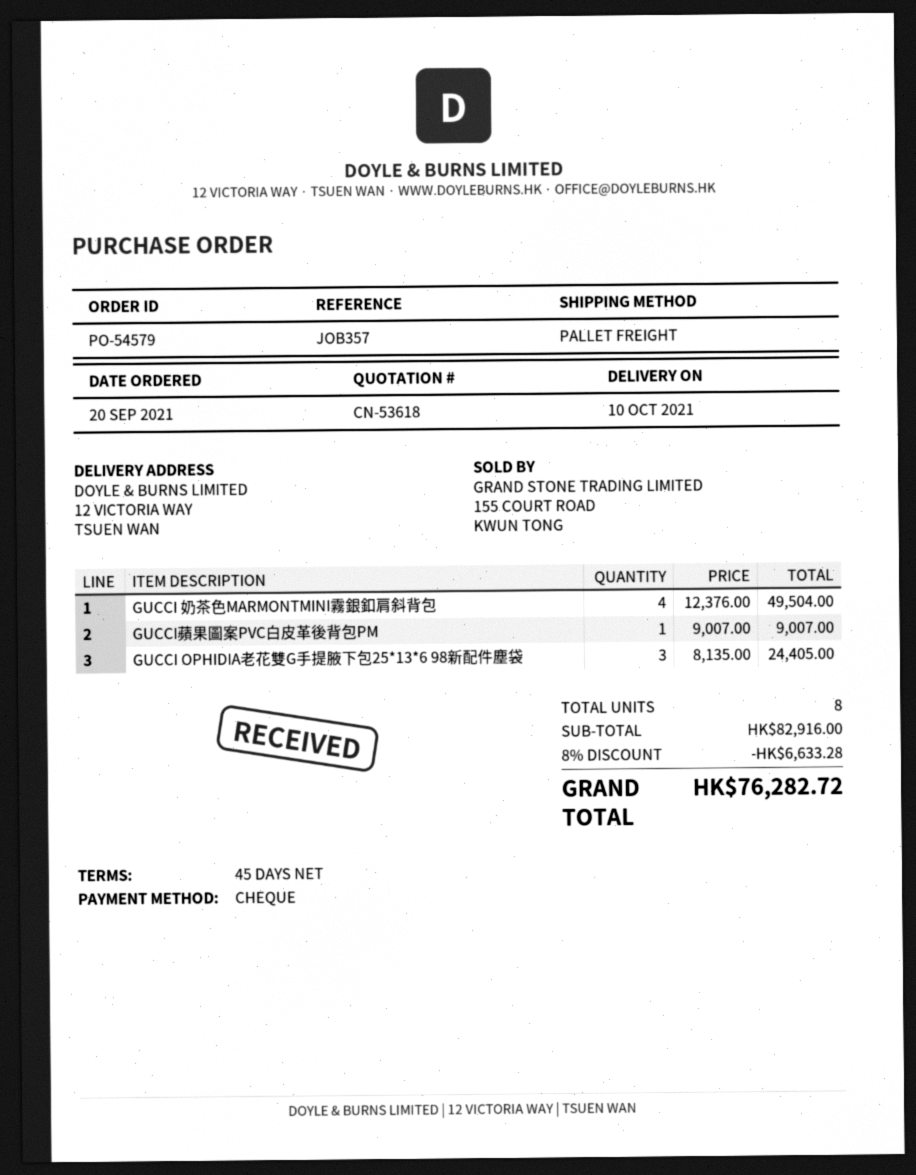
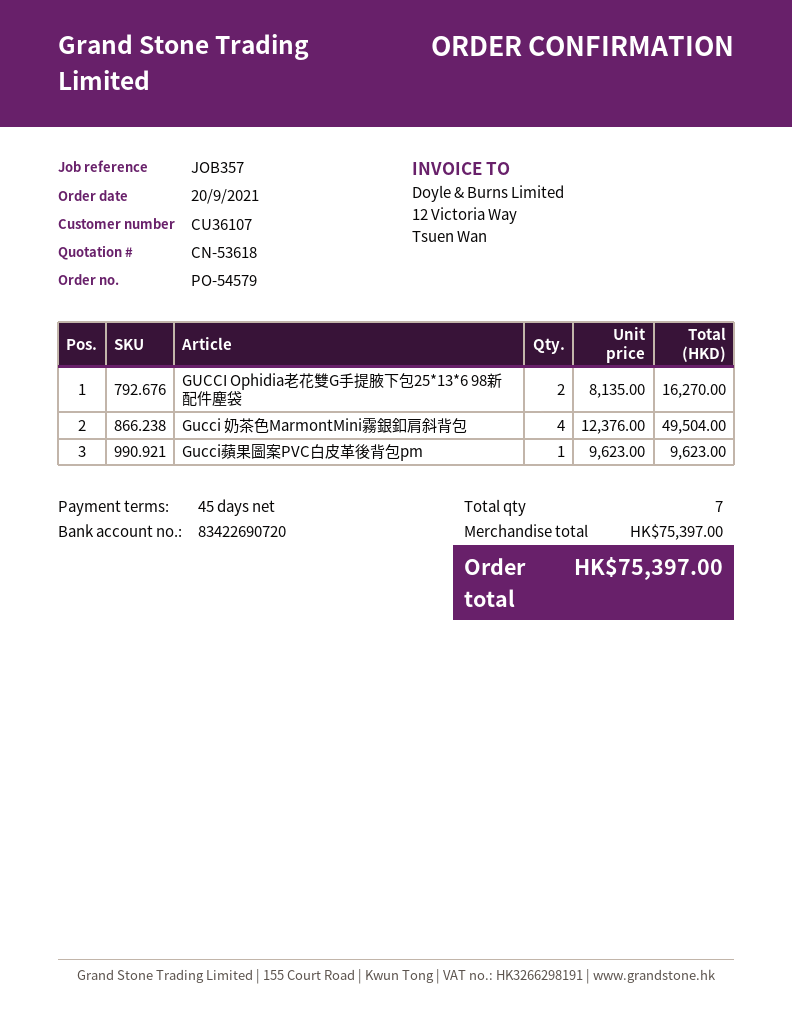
GUCCI蘋果圖案PVC白皮革後背包PM: 1 x 9007.00 = 9007.00 -> 1 x 9623.00 = 9623.00
GUCCI OPHIDIA老花雙G手提腋下包25*13*6 98新配件塵袋: 3 x 8135.00 = 24405.00 -> 2 x 8135.00 = 16270.00
total quantity: 8 -> 7
subtotal: 82916.00 -> 75397.00
discount: 8% = 6633.28 -> none
total: 76282.72 -> 75397.00

